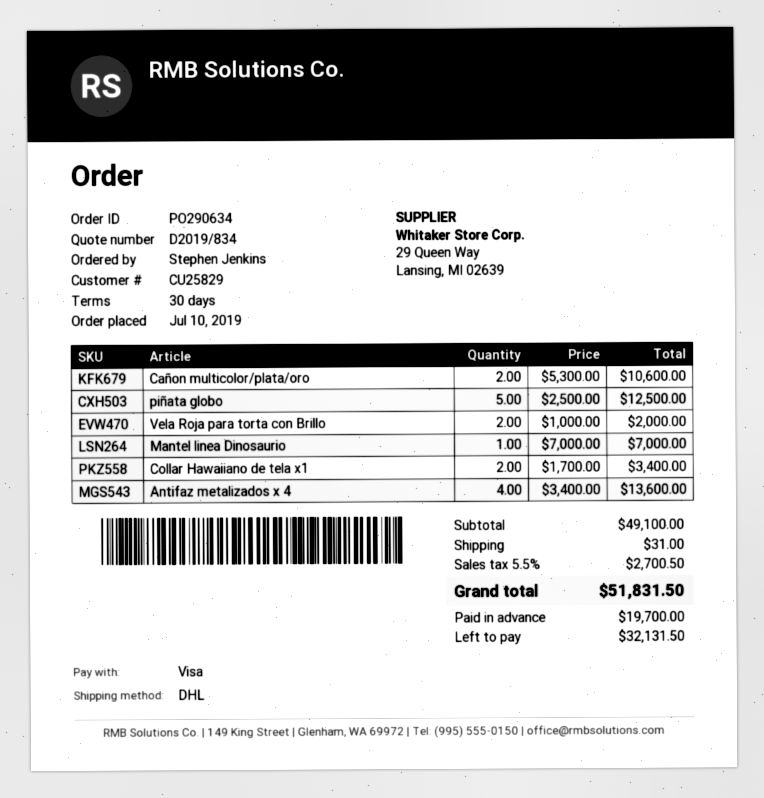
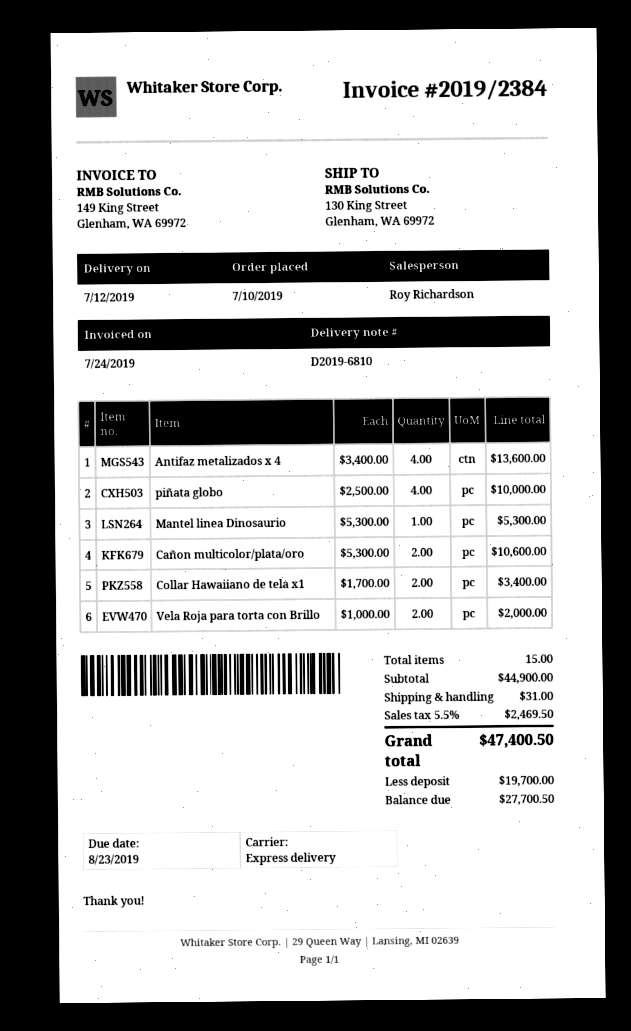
shipping method: DHL -> express
piñata globo: 5 x 2500.00 = 12500.00 -> 4 x 2500.00 = 10000.00
Mantel linea Dinosaurio: 1 x 7000.00 = 7000.00 -> 1 x 5300.00 = 5300.00
subtotal: 49100.00 -> 44900.00
tax: 5.5% = 2700.50 -> 5.5% = 2469.50
total: 51831.50 -> 47400.50
balance: 32131.50 -> 27700.50

